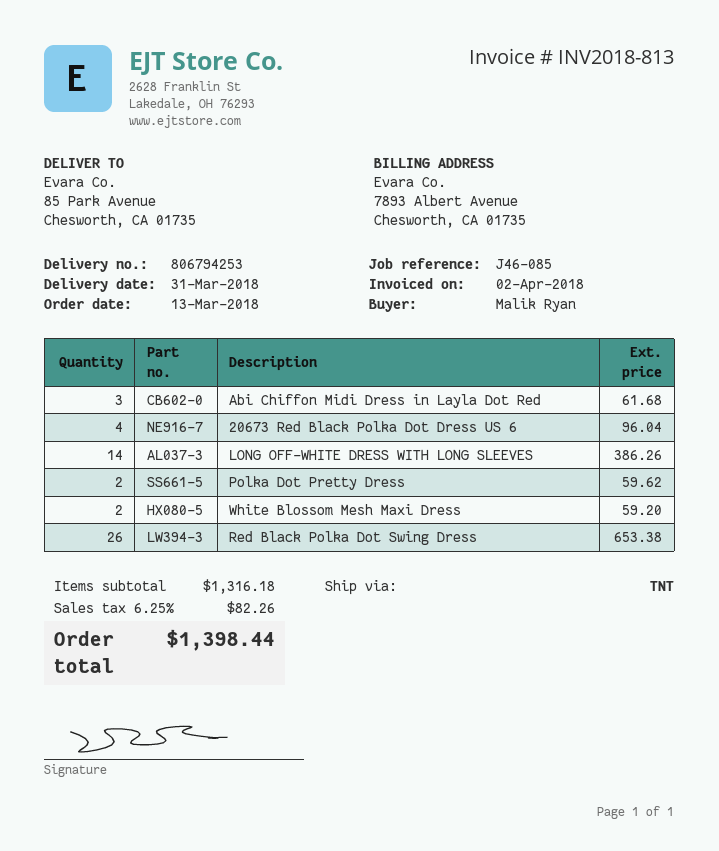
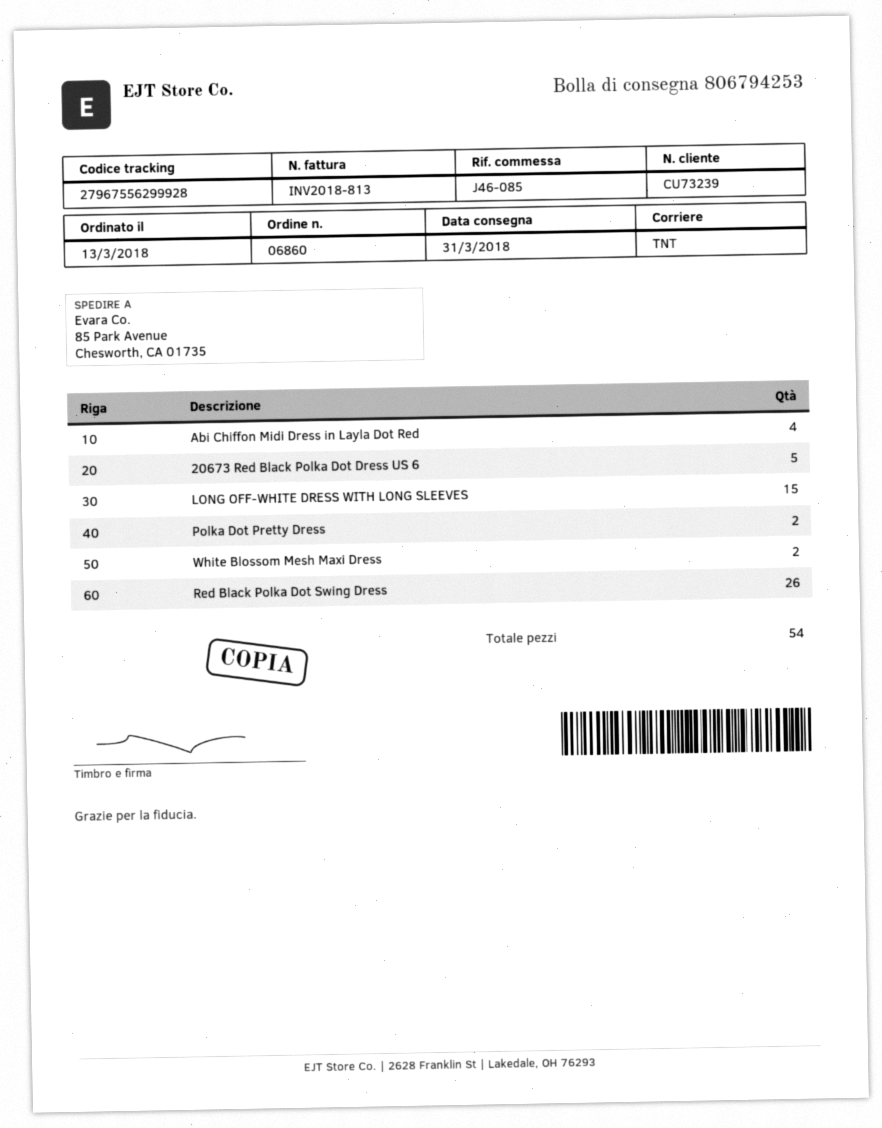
Abi Chiffon Midi Dress in Layla Dot Red: 3 -> 4
20673 Red Black Polka Dot Dress US 6: 4 -> 5
LONG OFF-WHITE DRESS WITH LONG SLEEVES: 14 -> 15

